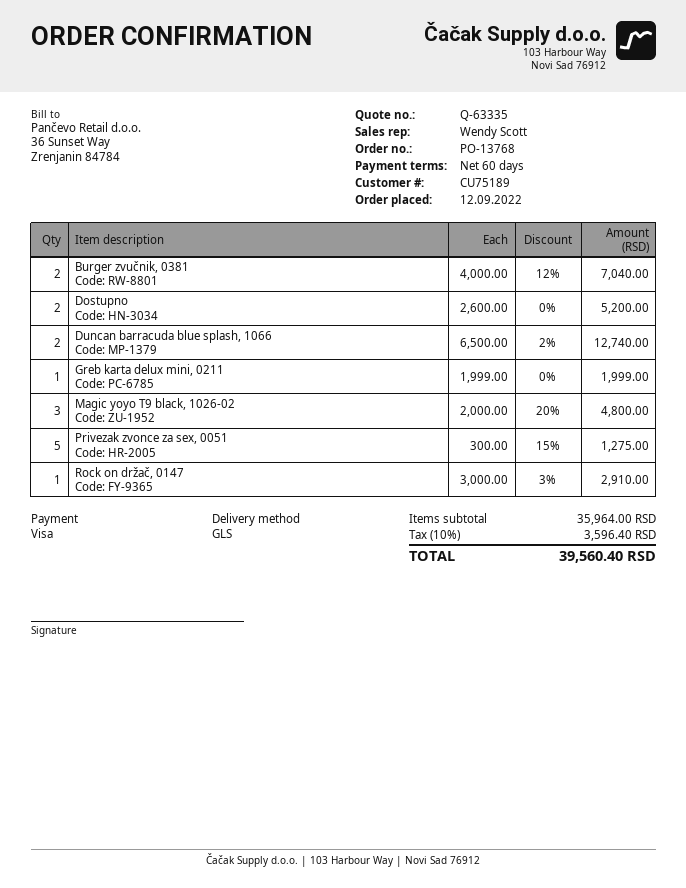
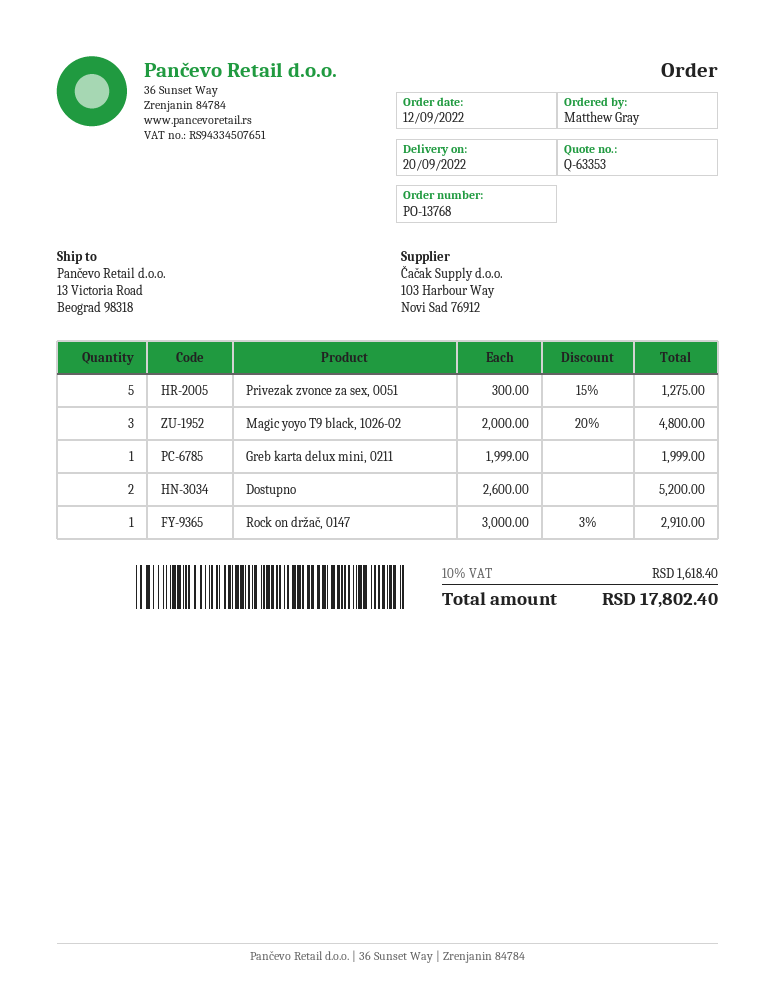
quote number: Q-63335 -> Q-63353
Burger zvučnik, 0381: 2 x 4000.00 - 12% = 7040.00 -> none
Duncan barracuda blue splash, 1066: 2 x 6500.00 - 2% = 12740.00 -> none
tax: 10% = 3596.40 -> 10% = 1618.40
total: 39560.40 -> 17802.40

